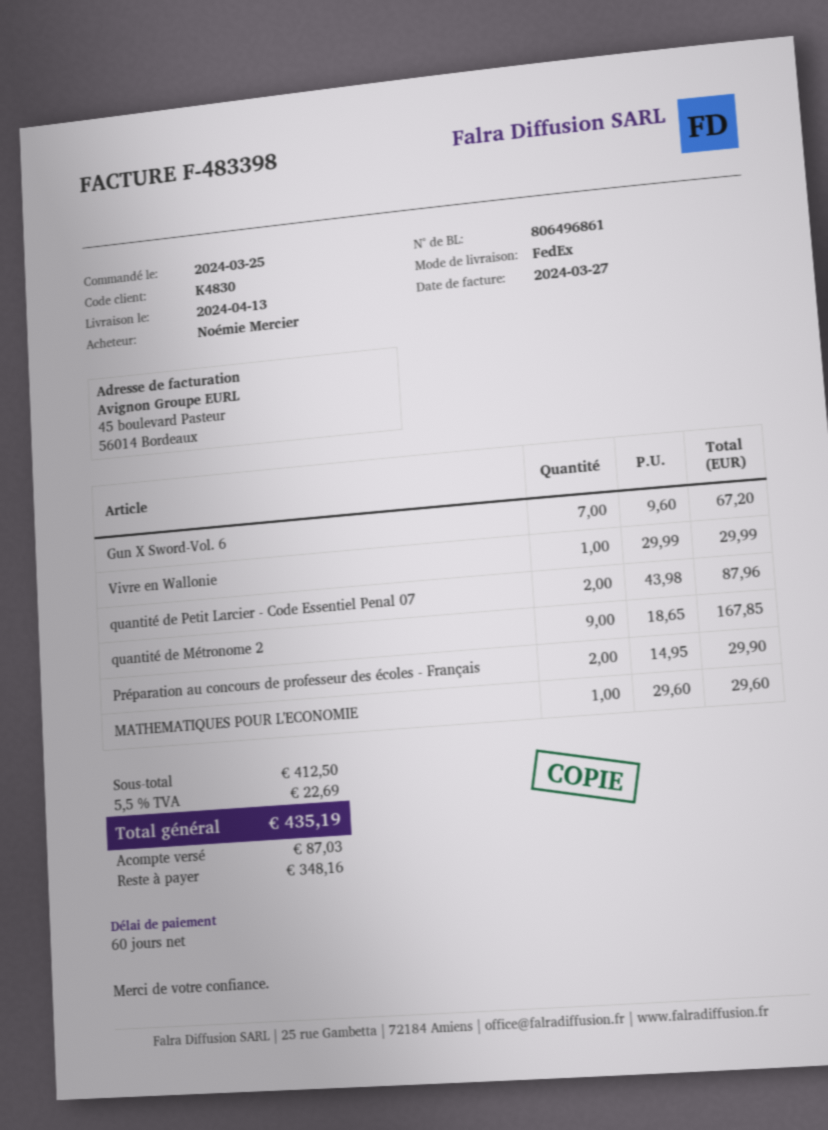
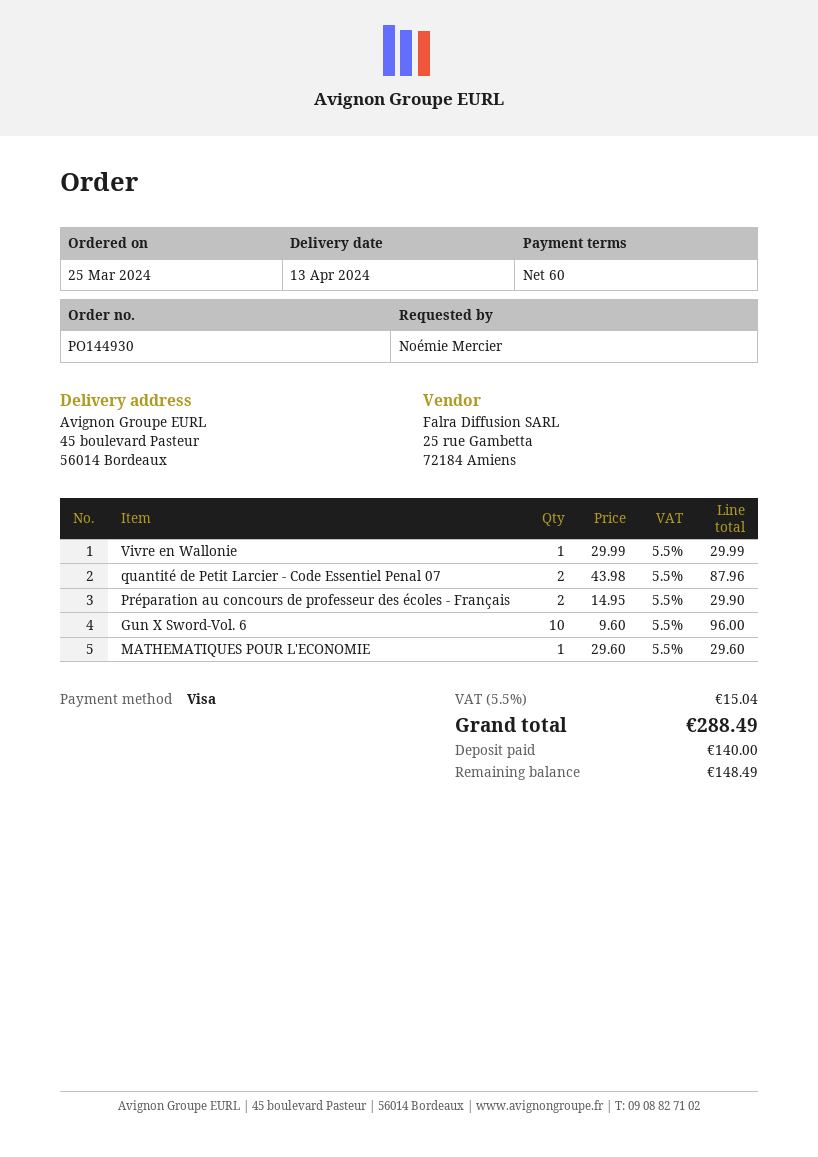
Gun X Sword-Vol. 6: 7 x 9.60 = 67.20 -> 10 x 9.60 = 96.00
quantité de Métronome 2: 9 x 18.65 = 167.85 -> none
tax: 5.5% = 22.69 -> 5.5% = 15.04
total: 435.19 -> 288.49
deposit: 87.03 -> 140.00
balance: 348.16 -> 148.49

